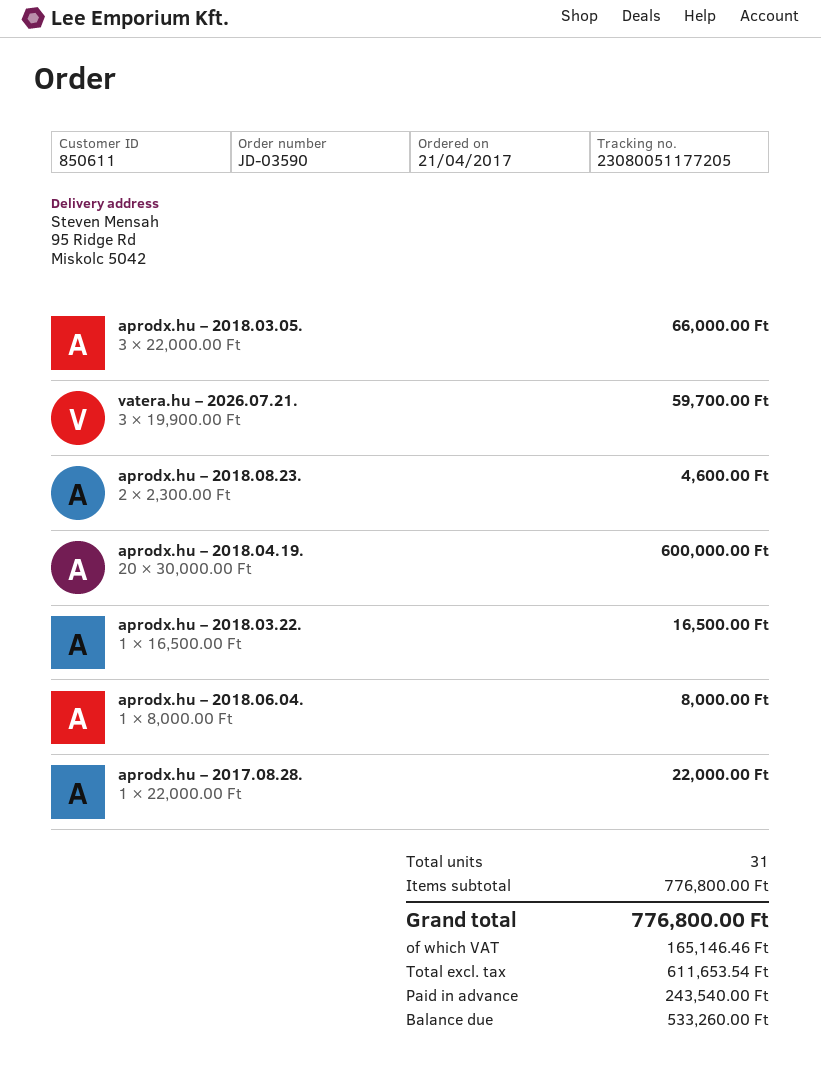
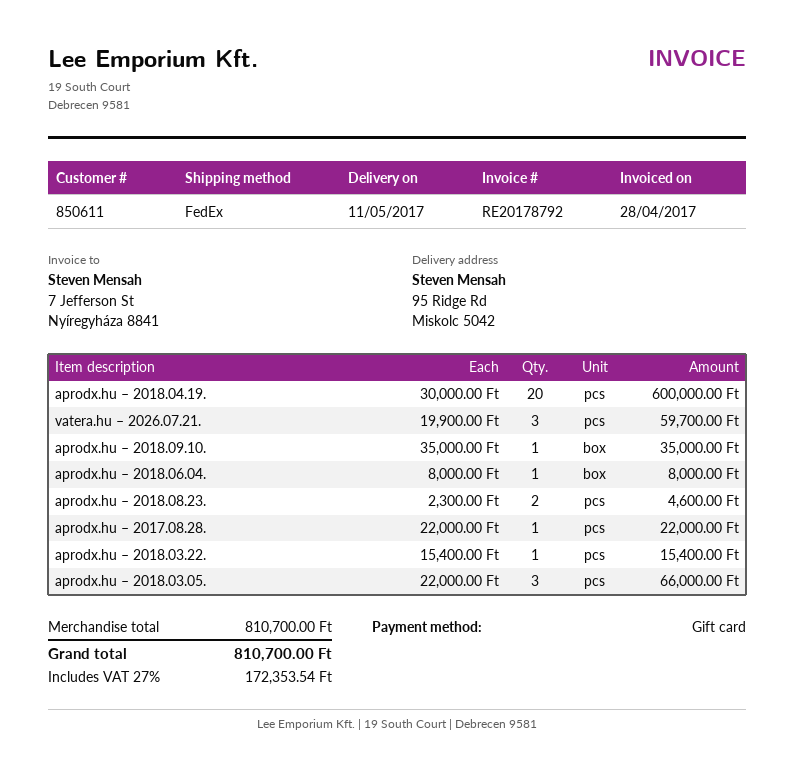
aprodx.hu – 2018.03.22.: 1 x 16500.00 = 16500.00 -> 1 x 15400.00 = 15400.00
aprodx.hu – 2018.09.10.: none -> 1 x 35000.00 = 35000.00
subtotal: 776800.00 -> 810700.00
tax: 165146.46 -> 172353.54
total: 776800.00 -> 810700.00

